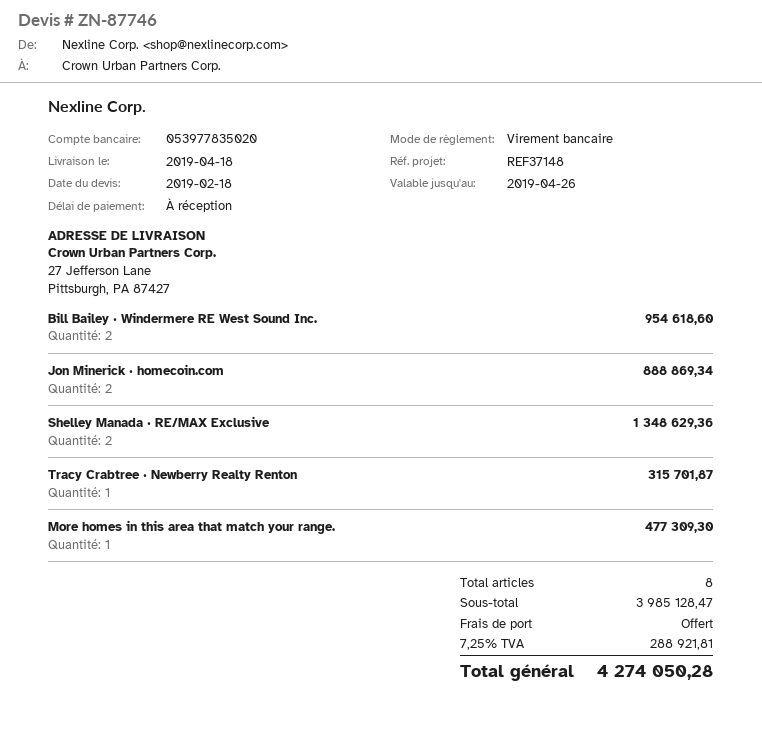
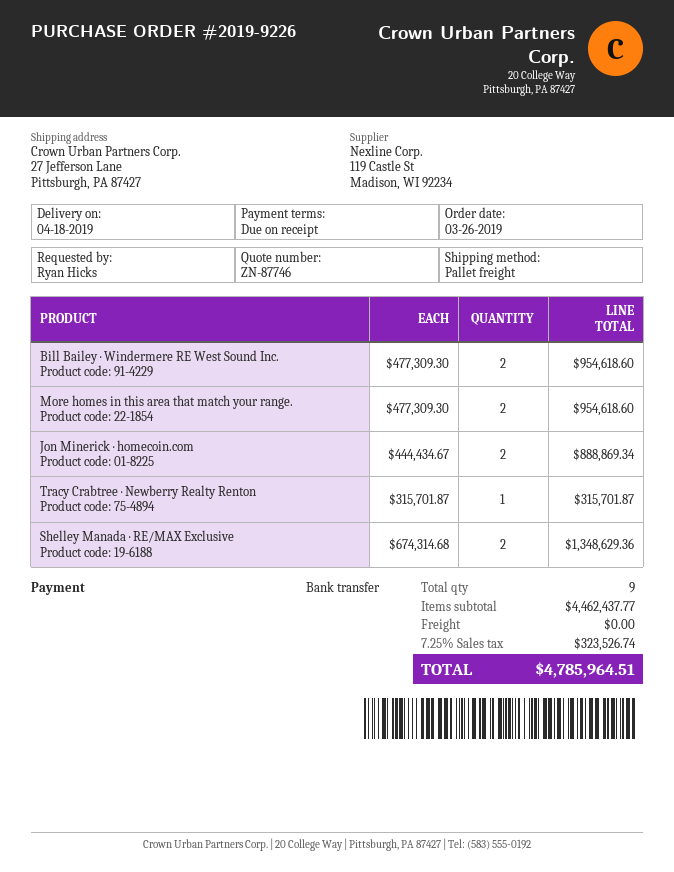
More homes in this area that match your range.: 1 for 477309.30 -> 2 for 954618.60
total quantity: 8 -> 9
subtotal: 3985128.47 -> 4462437.77
tax: 7.25% = 288921.81 -> 7.25% = 323526.74
total: 4274050.28 -> 4785964.51

